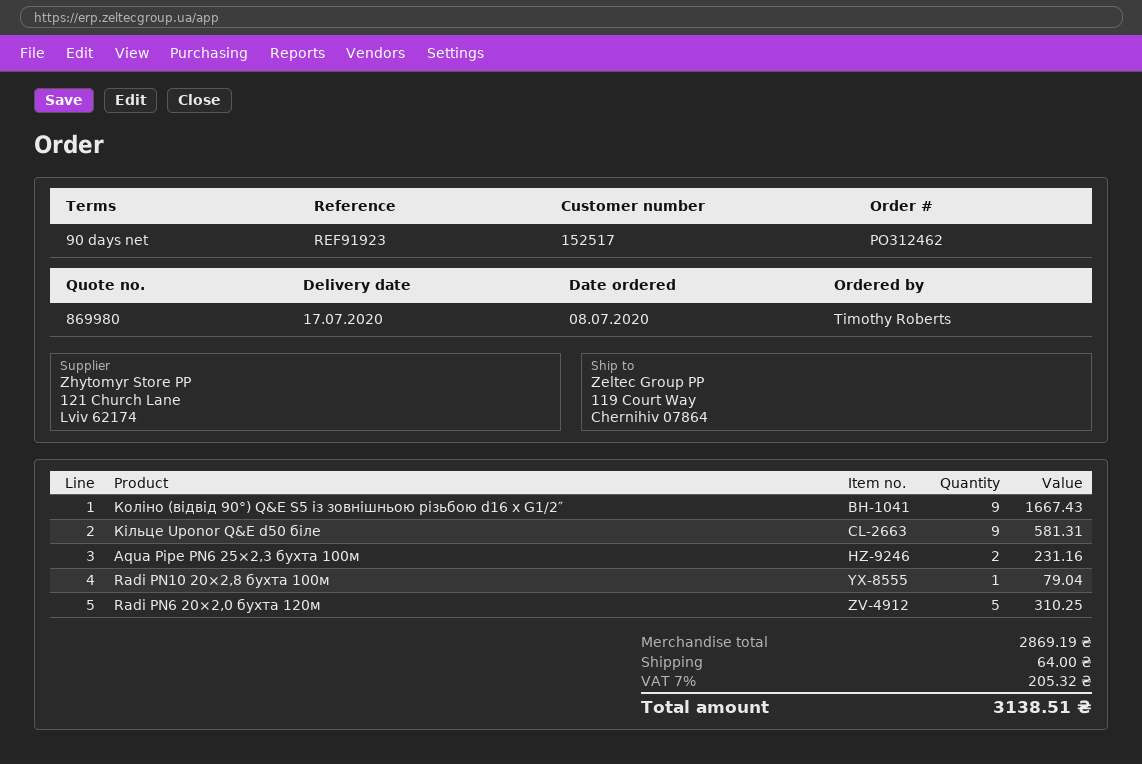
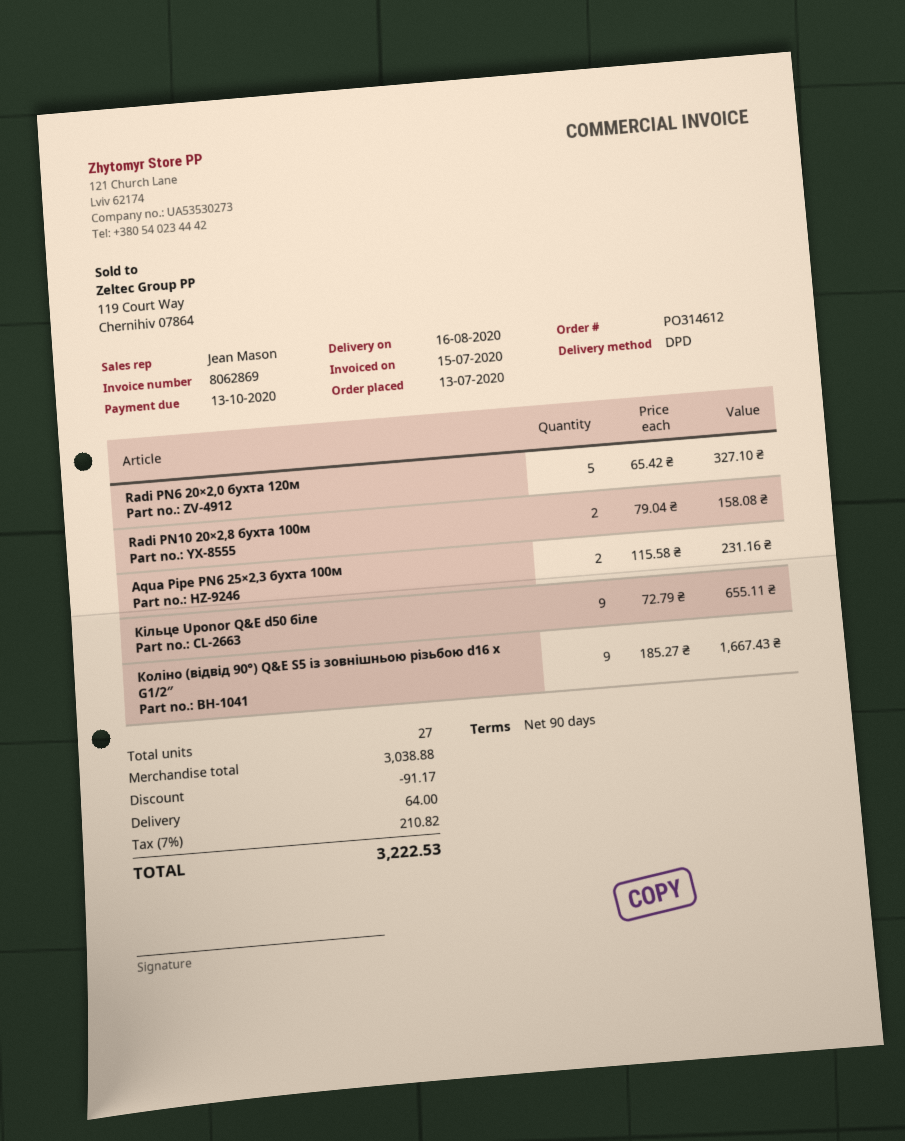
order number: PO312462 -> PO314612
order date: 2020-07-08 -> 2020-07-13
delivery date: 2020-07-17 -> 2020-08-16
Кільце Uponor Q&E d50 біле: 9 for 581.31 -> 9 for 655.11
Radi PN10 20×2,8 бухта 100м: 1 for 79.04 -> 2 for 158.08
Radi PN6 20×2,0 бухта 120м: 5 for 310.25 -> 5 for 327.10
subtotal: 2869.19 -> 3038.88
discount: none -> 91.17
tax: 7% = 205.32 -> 7% = 210.82
total: 3138.51 -> 3222.53

